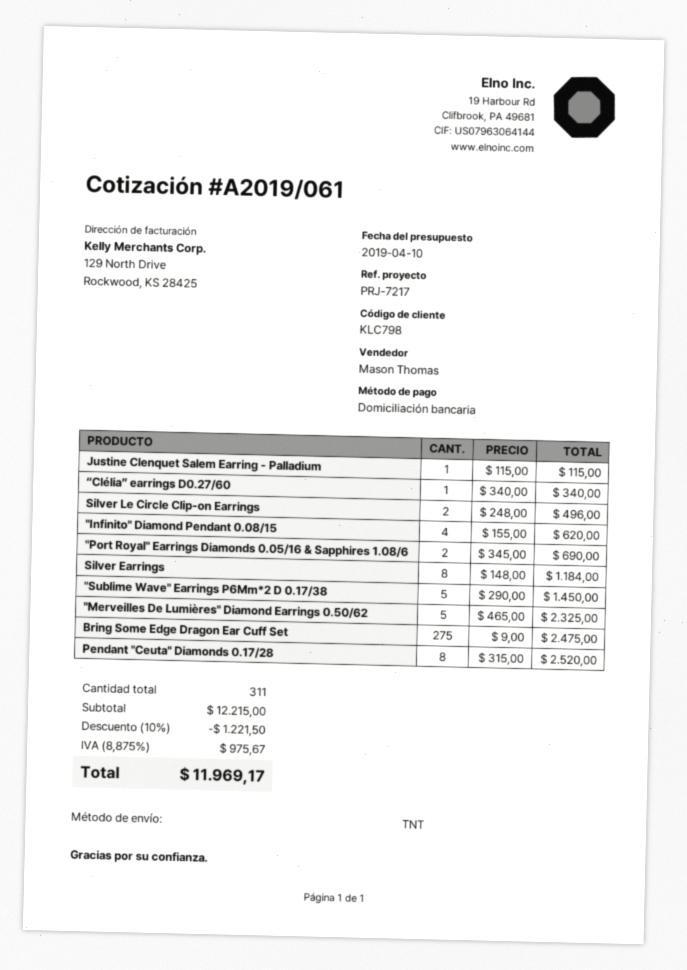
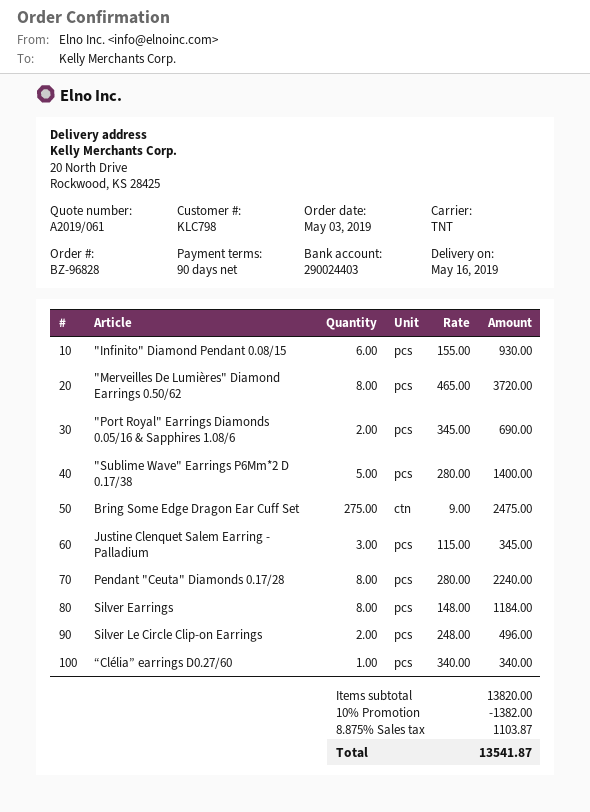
Justine Clenquet Salem Earring - Palladium: 1 x 115.00 = 115.00 -> 3 x 115.00 = 345.00
"Infinito" Diamond Pendant 0.08/15: 4 x 155.00 = 620.00 -> 6 x 155.00 = 930.00
"Sublime Wave" Earrings P6Mm*2 D 0.17/38: 5 x 290.00 = 1450.00 -> 5 x 280.00 = 1400.00
"Merveilles De Lumières" Diamond Earrings 0.50/62: 5 x 465.00 = 2325.00 -> 8 x 465.00 = 3720.00
Pendant "Ceuta" Diamonds 0.17/28: 8 x 315.00 = 2520.00 -> 8 x 280.00 = 2240.00
subtotal: 12215.00 -> 13820.00
discount: 10% = 1221.50 -> 10% = 1382.00
tax: 8.875% = 975.67 -> 8.875% = 1103.87
total: 11969.17 -> 13541.87

